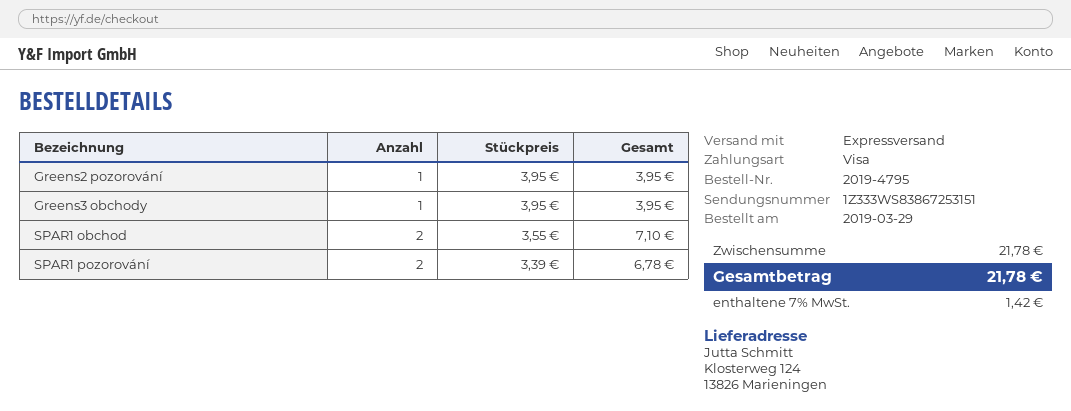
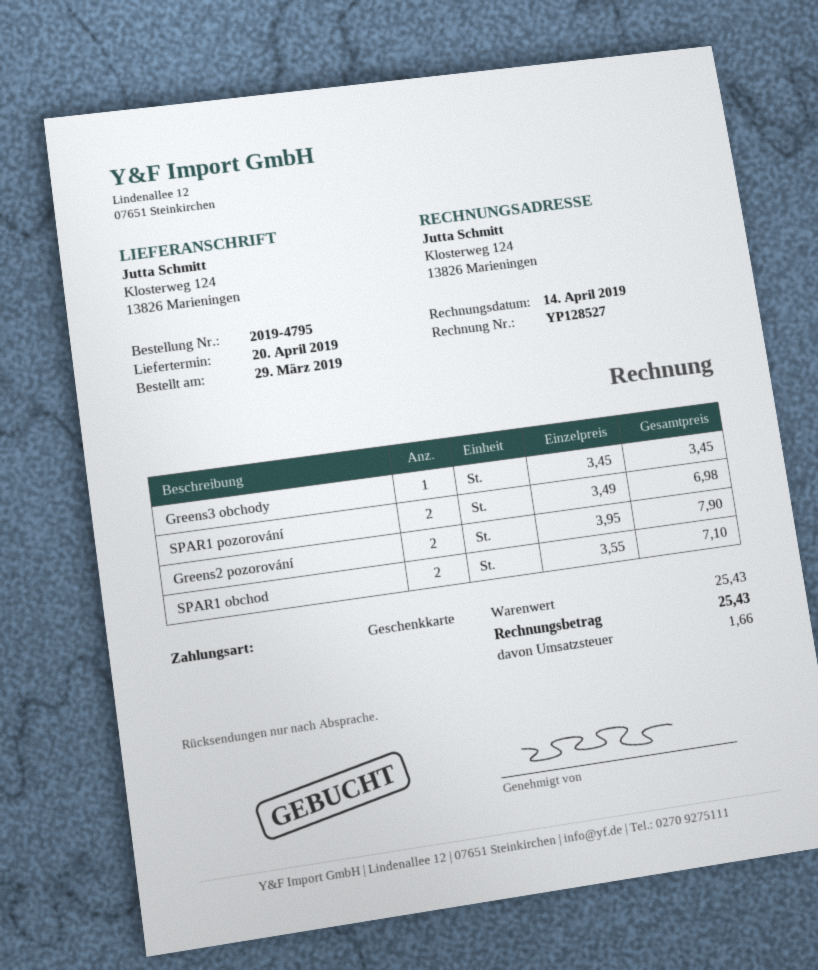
payment method: Visa -> gift card
Greens2 pozorování: 1 x 3.95 = 3.95 -> 2 x 3.95 = 7.90
Greens3 obchody: 1 x 3.95 = 3.95 -> 1 x 3.45 = 3.45
SPAR1 pozorování: 2 x 3.39 = 6.78 -> 2 x 3.49 = 6.98
subtotal: 21.78 -> 25.43
tax: 1.42 -> 1.66
total: 21.78 -> 25.43

